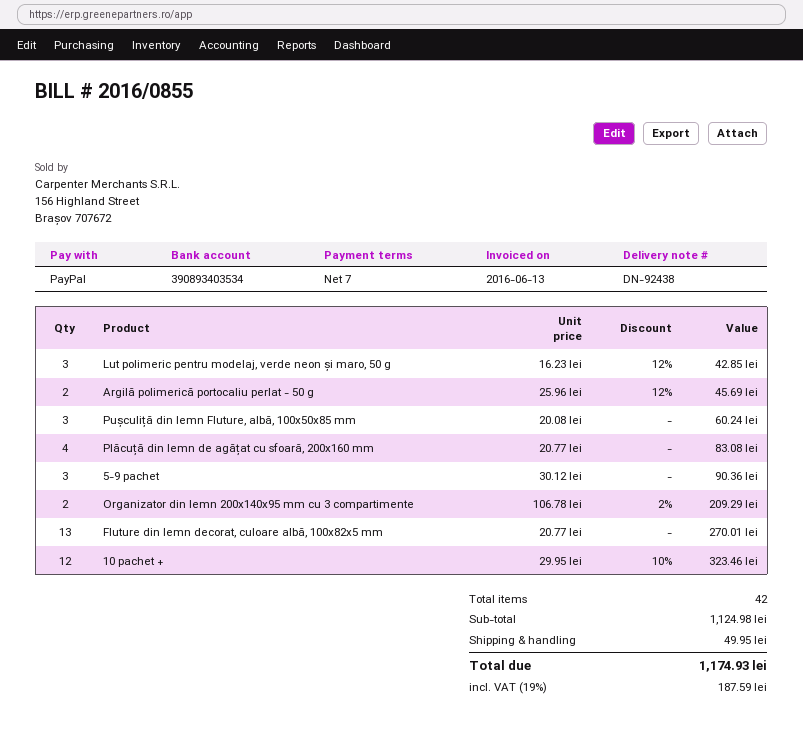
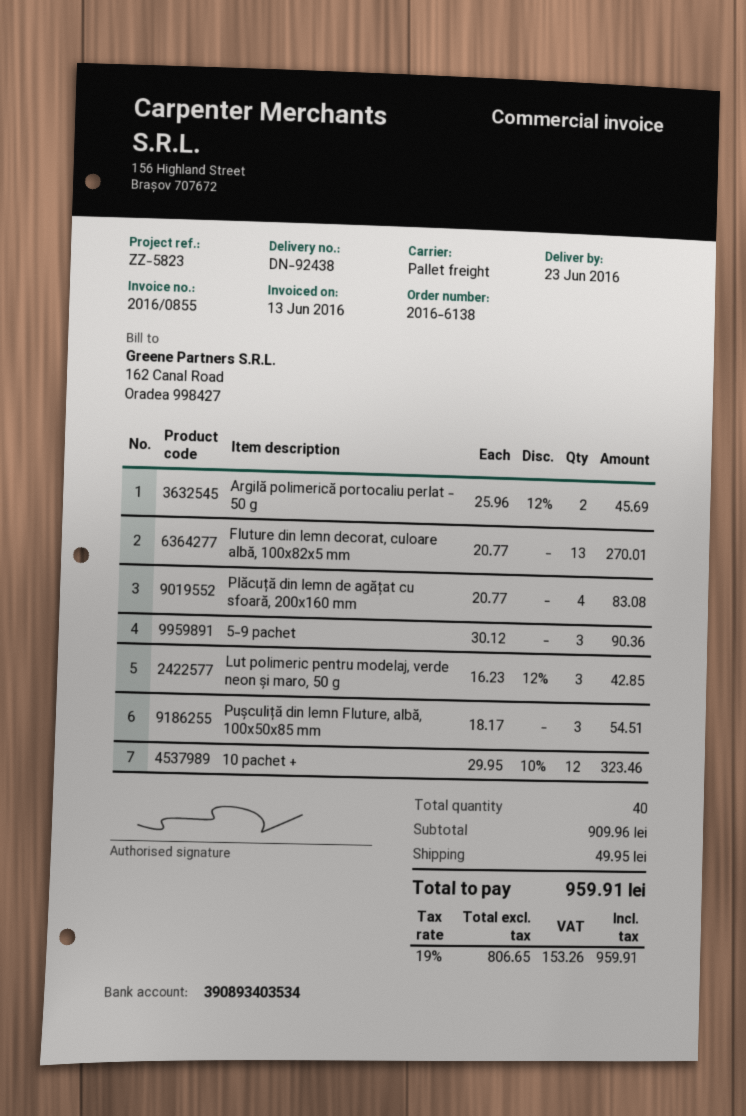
Pușculiță din lemn Fluture, albă, 100x50x85 mm: 3 x 20.08 = 60.24 -> 3 x 18.17 = 54.51
Organizator din lemn 200x140x95 mm cu 3 compartimente: 2 x 106.78 - 2% = 209.29 -> none
total quantity: 42 -> 40
subtotal: 1124.98 -> 909.96
tax: 19% = 187.59 -> 19% = 153.26
total: 1174.93 -> 959.91

